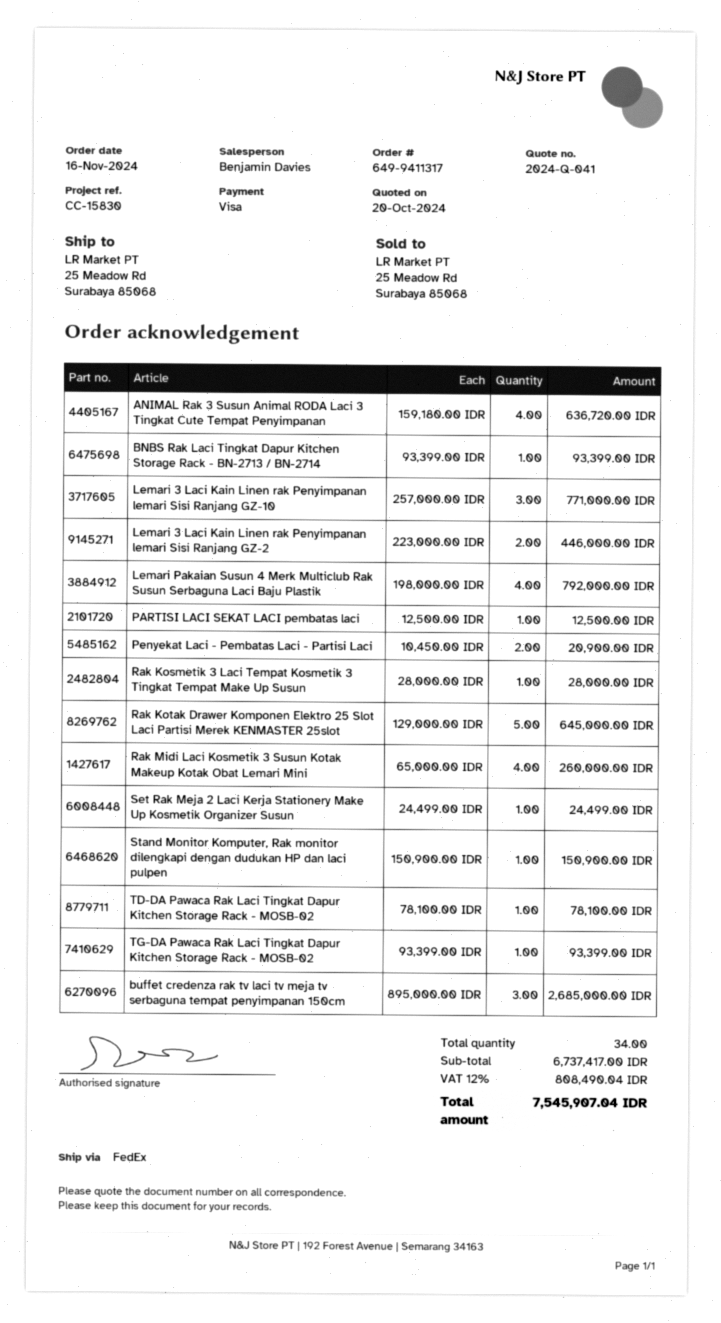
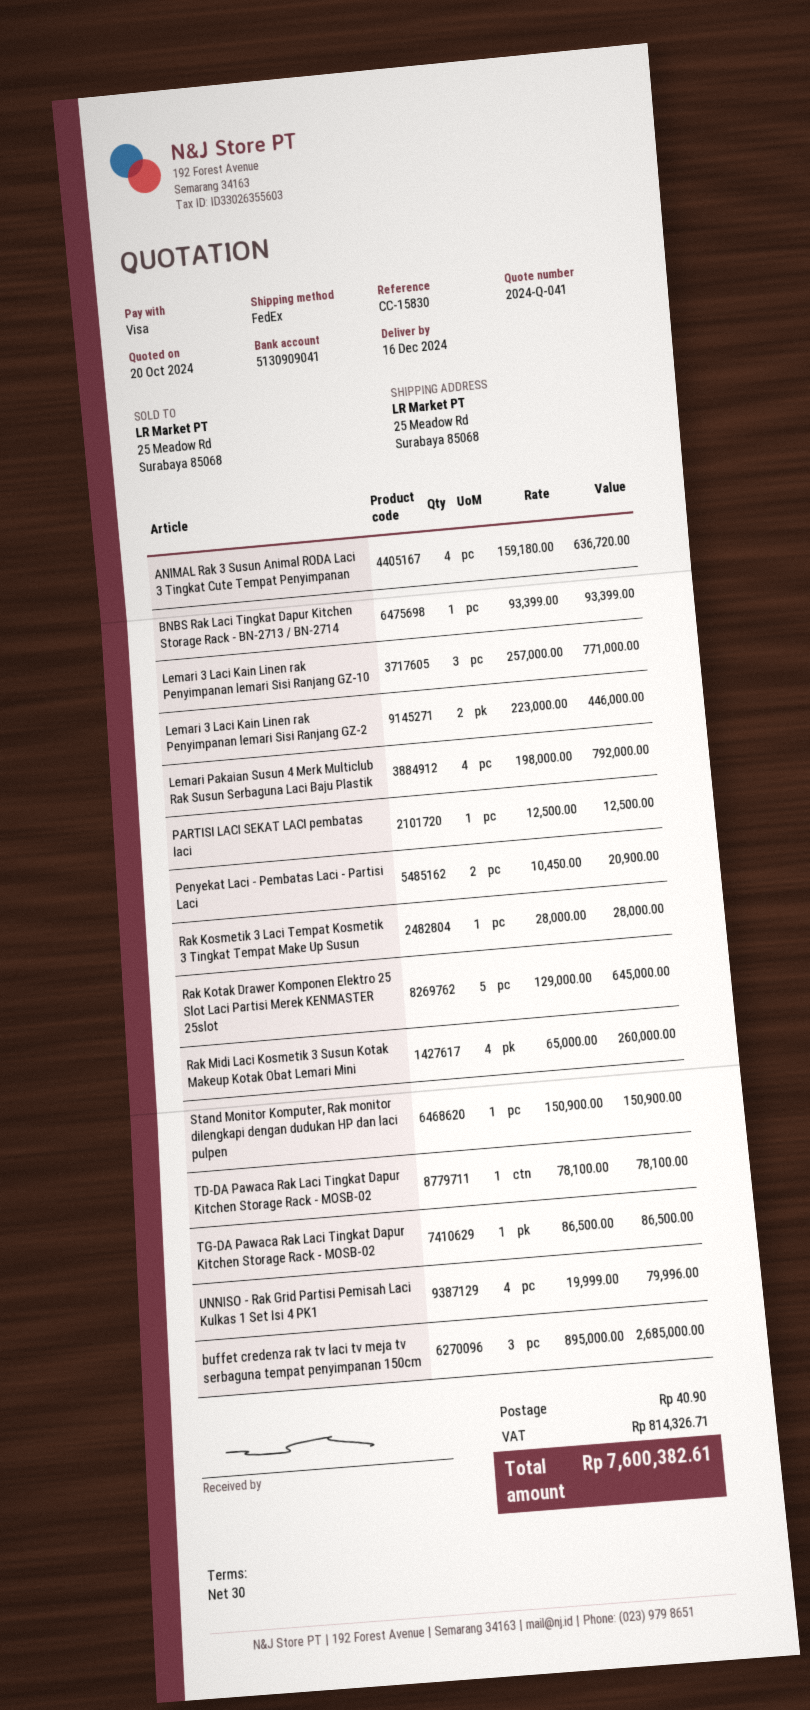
Set Rak Meja 2 Laci Kerja Stationery Make Up Kosmetik Organizer Susun: 1 x 24499.00 = 24499.00 -> none
TG-DA Pawaca Rak Laci Tingkat Dapur Kitchen Storage Rack - MOSB-02: 1 x 93399.00 = 93399.00 -> 1 x 86500.00 = 86500.00
UNNISO - Rak Grid Partisi Pemisah Laci Kulkas 1 Set Isi 4 PK1: none -> 4 x 19999.00 = 79996.00
shipping: none -> 40.90
tax: 808490.04 -> 814326.71
total: 7545907.04 -> 7600382.61

